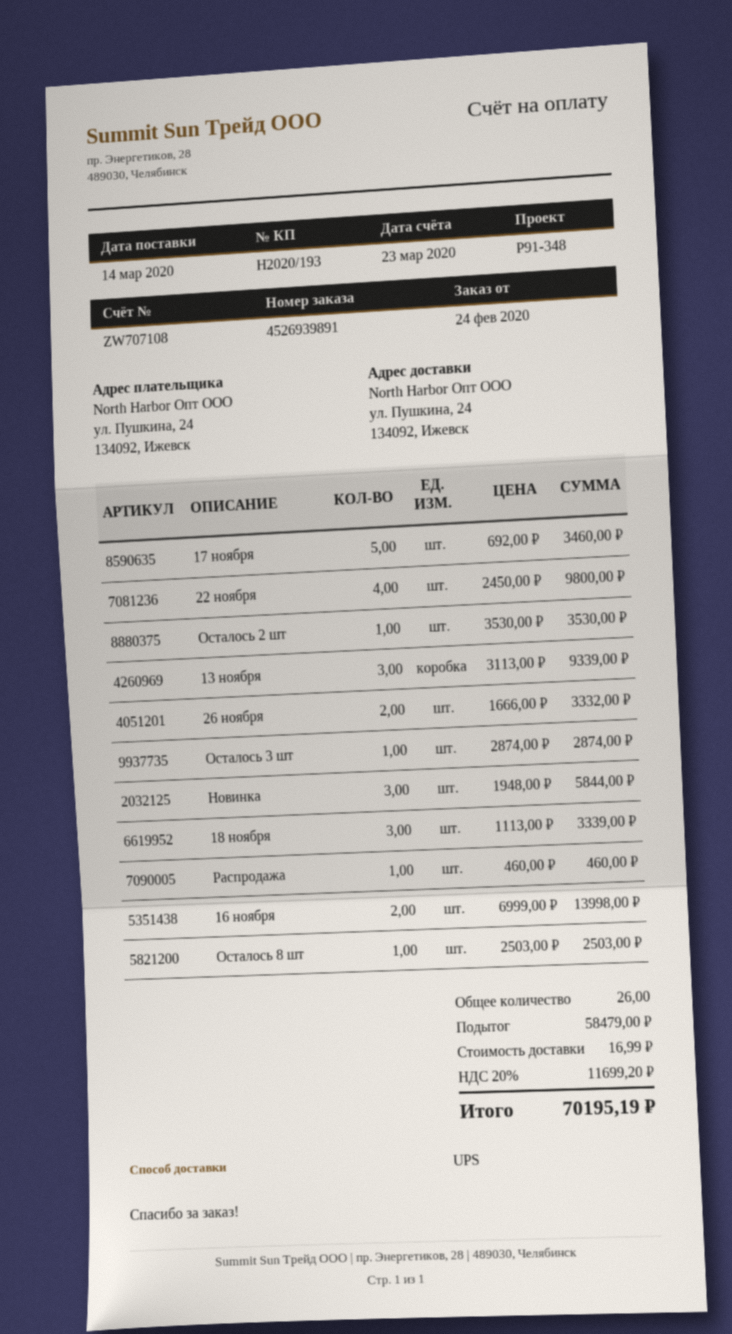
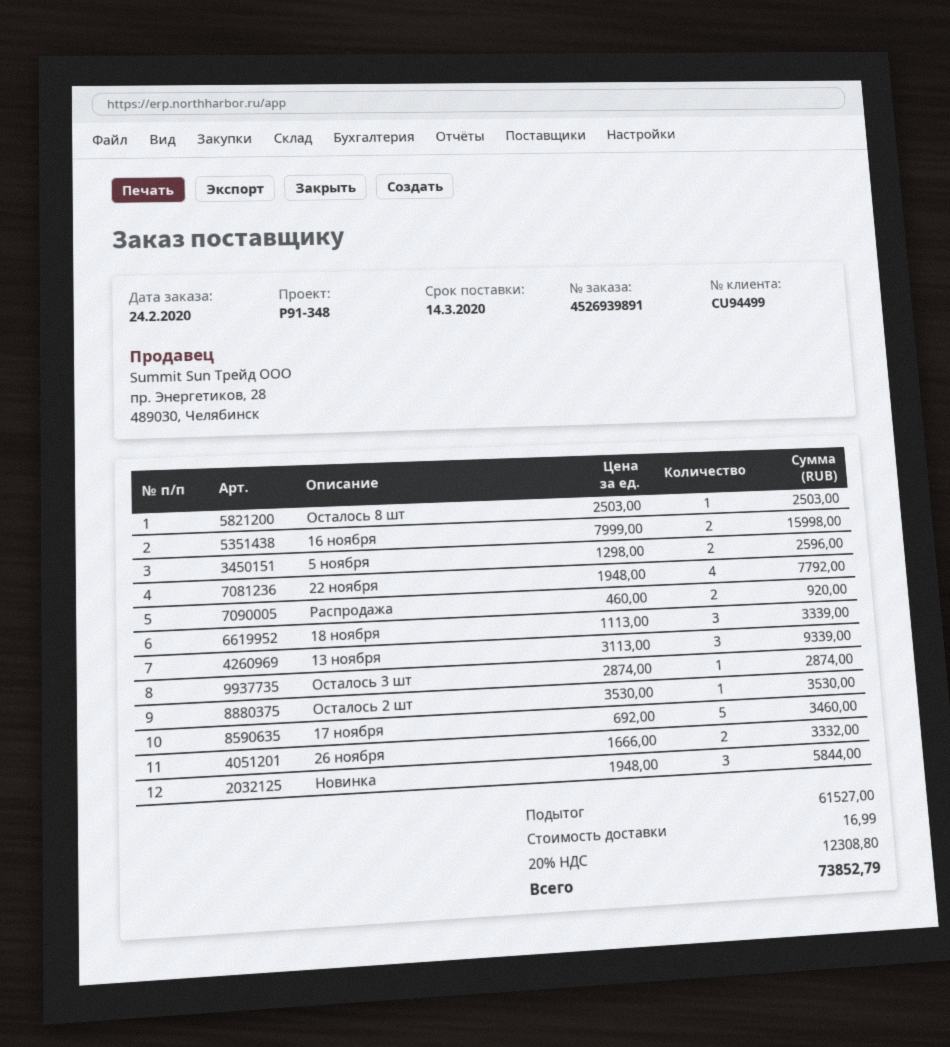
22 ноября: 4 x 2450.00 = 9800.00 -> 4 x 1948.00 = 7792.00
Распродажа: 1 x 460.00 = 460.00 -> 2 x 460.00 = 920.00
16 ноября: 2 x 6999.00 = 13998.00 -> 2 x 7999.00 = 15998.00
5 ноября: none -> 2 x 1298.00 = 2596.00
subtotal: 58479.00 -> 61527.00
tax: 20% = 11699.20 -> 20% = 12308.80
total: 70195.19 -> 73852.79

